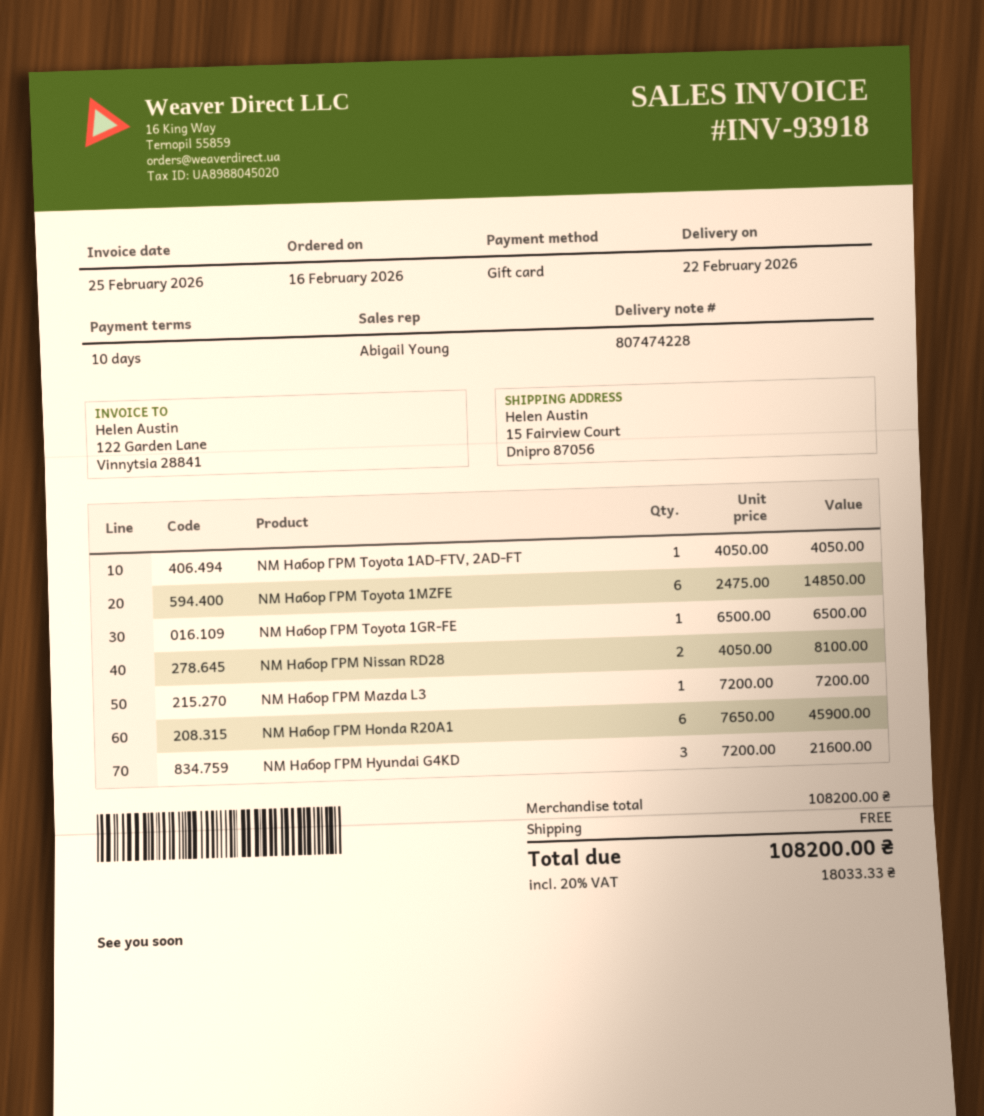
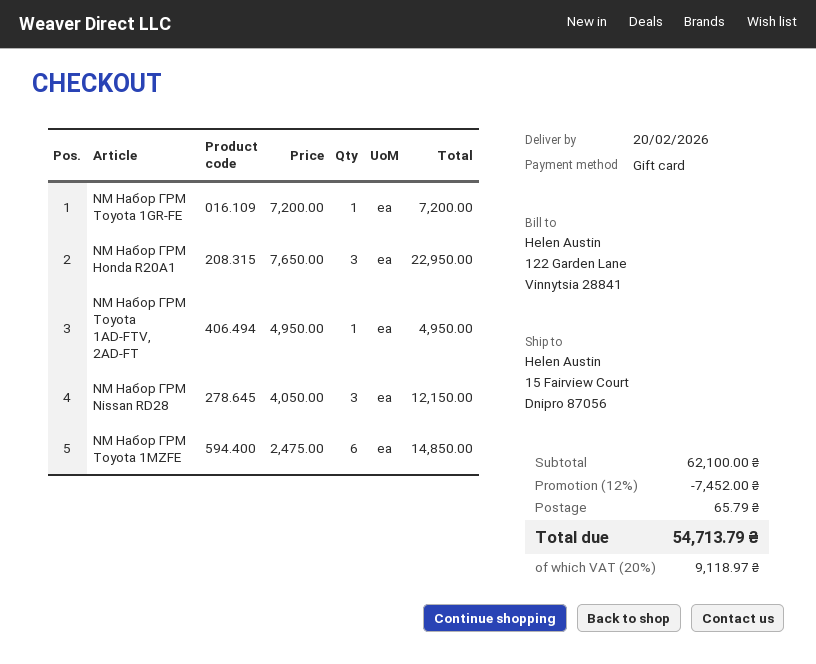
delivery date: 2026-02-22 -> 2026-02-20
NM Набор ГРМ Toyota 1AD-FTV, 2AD-FT: 1 x 4050.00 = 4050.00 -> 1 x 4950.00 = 4950.00
NM Набор ГРМ Toyota 1GR-FE: 1 x 6500.00 = 6500.00 -> 1 x 7200.00 = 7200.00
NM Набор ГРМ Nissan RD28: 2 x 4050.00 = 8100.00 -> 3 x 4050.00 = 12150.00
NM Набор ГРМ Mazda L3: 1 x 7200.00 = 7200.00 -> none
NM Набор ГРМ Honda R20A1: 6 x 7650.00 = 45900.00 -> 3 x 7650.00 = 22950.00
NM Набор ГРМ Hyundai G4KD: 3 x 7200.00 = 21600.00 -> none
subtotal: 108200.00 -> 62100.00
discount: none -> 12% = 7452.00
shipping: 0.00 -> 65.79
tax: 20% = 18033.33 -> 20% = 9118.97
total: 108200.00 -> 54713.79

